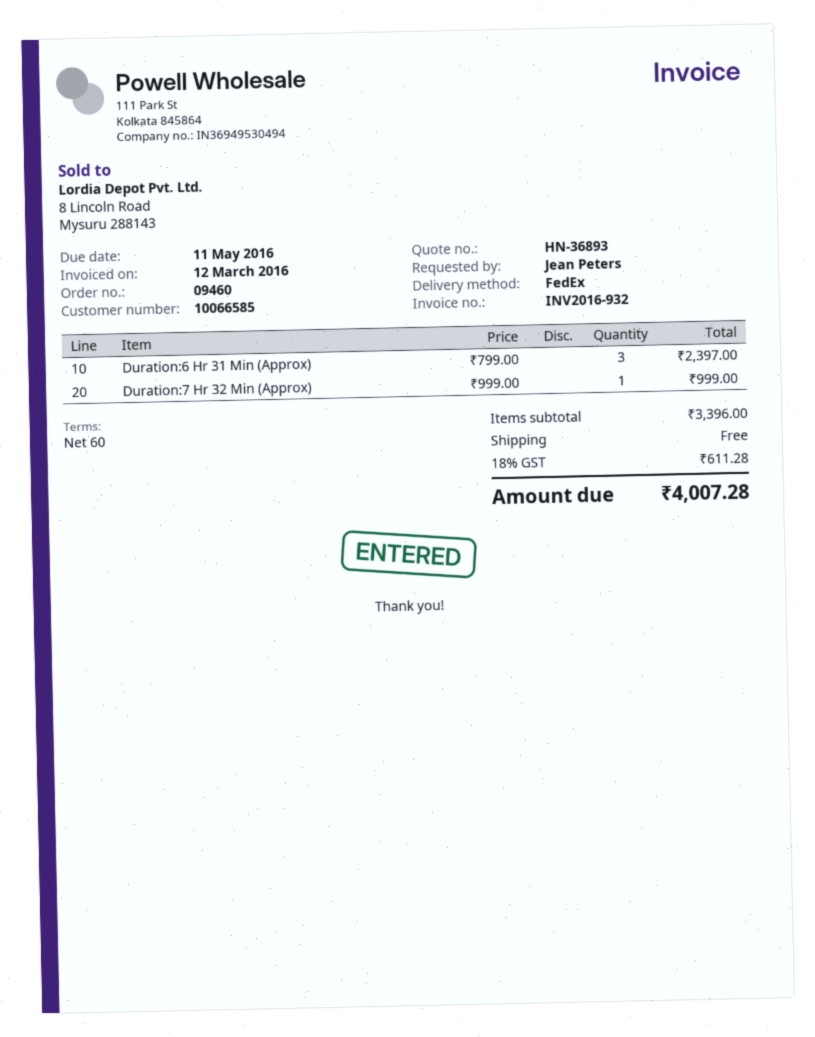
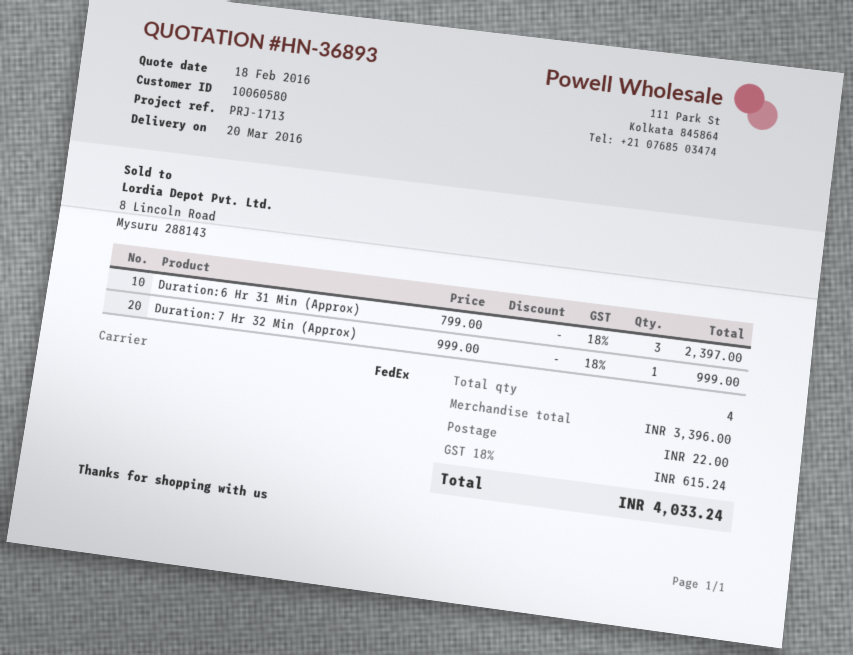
customer number: 10066585 -> 10060580
shipping: 0.00 -> 22.00
tax: 18% = 611.28 -> 18% = 615.24
total: 4007.28 -> 4033.24

